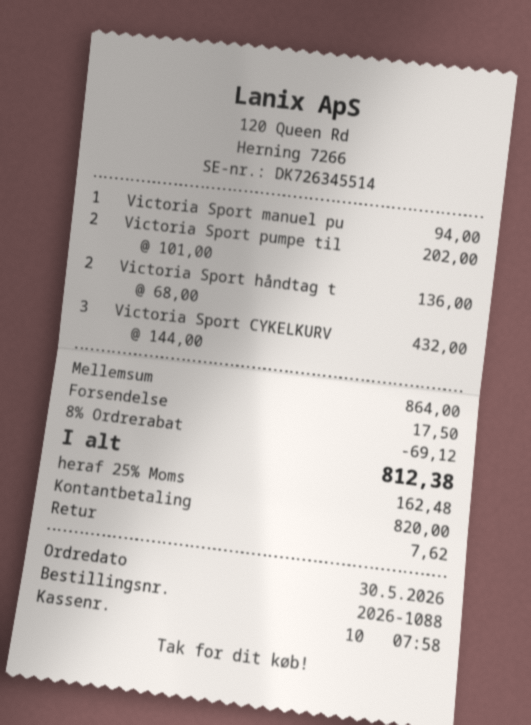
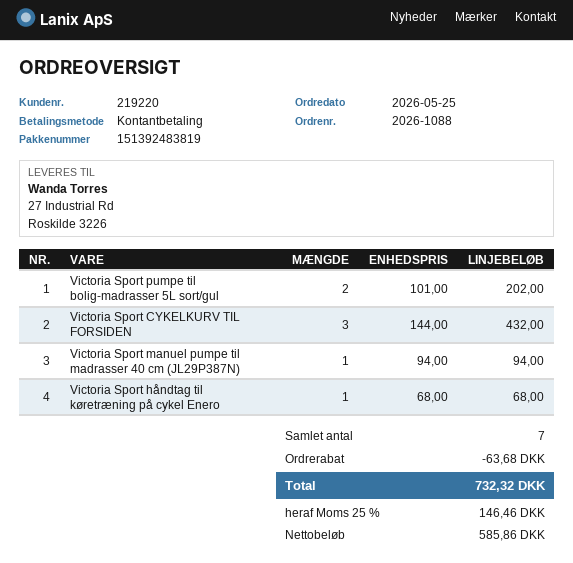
order date: 2026-05-30 -> 2026-05-25
Victoria Sport håndtag t: 2 x 68.00 = 136.00 -> 1 x 68.00 = 68.00
discount: 69.12 -> 63.68
shipping: 17.50 -> none
tax: 25% = 162.48 -> 25% = 146.46
total: 812.38 -> 732.32

